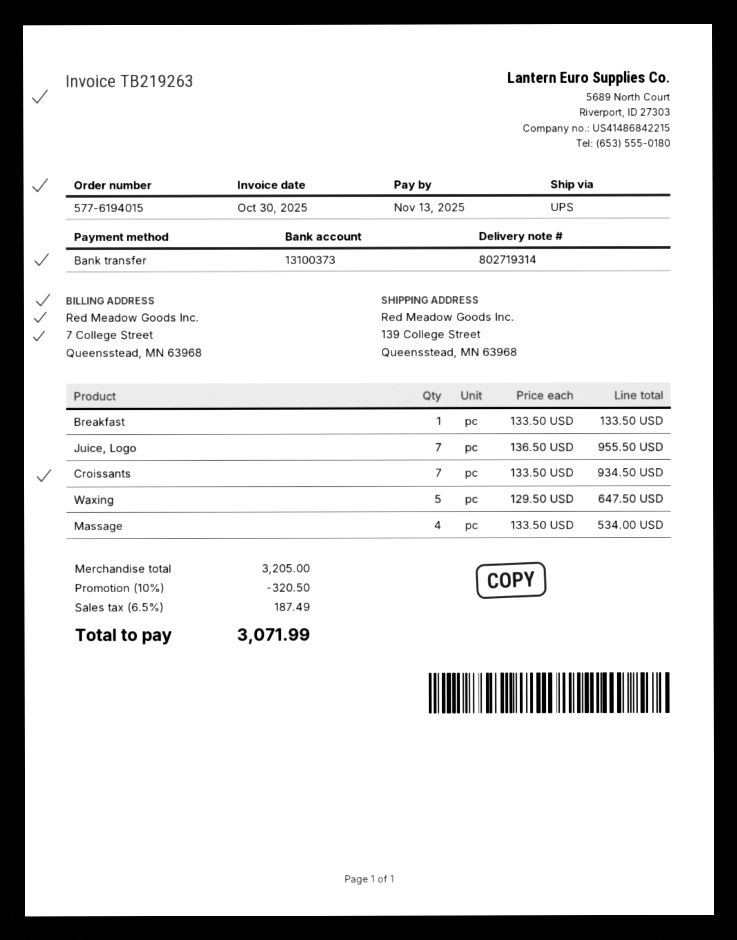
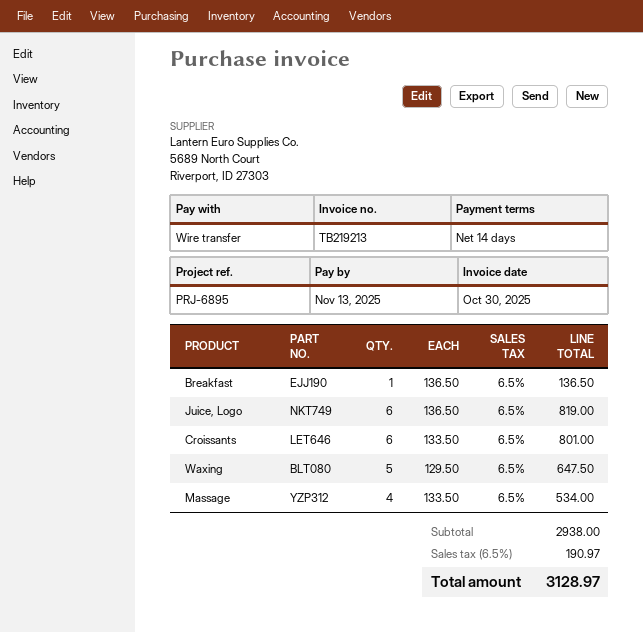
invoice number: TB219263 -> TB219213
Breakfast: 1 x 133.50 = 133.50 -> 1 x 136.50 = 136.50
Juice, Logo: 7 x 136.50 = 955.50 -> 6 x 136.50 = 819.00
Croissants: 7 x 133.50 = 934.50 -> 6 x 133.50 = 801.00
subtotal: 3205.00 -> 2938.00
discount: 10% = 320.50 -> none
tax: 6.5% = 187.49 -> 6.5% = 190.97
total: 3071.99 -> 3128.97

